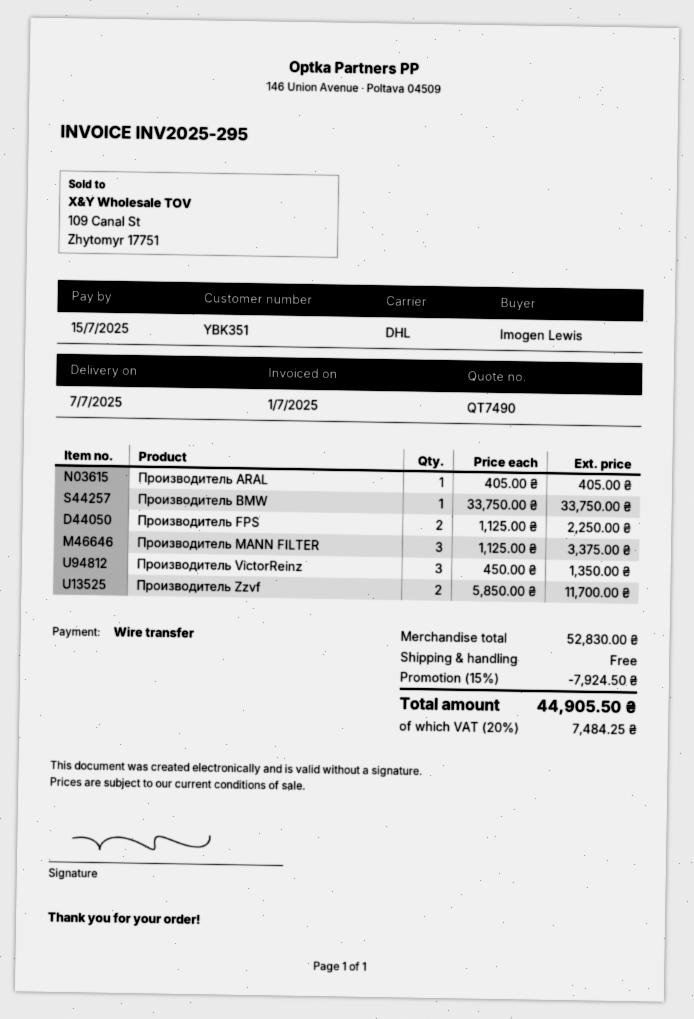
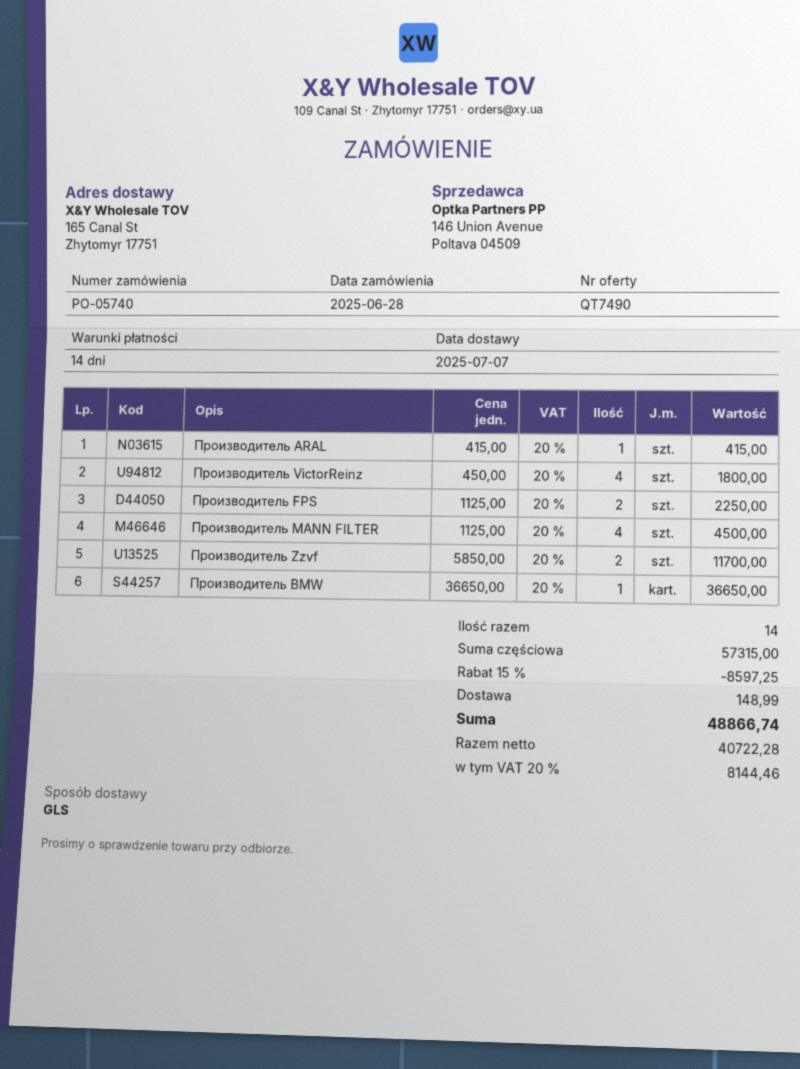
shipping method: DHL -> GLS
Производитель ARAL: 1 x 405.00 = 405.00 -> 1 x 415.00 = 415.00
Производитель BMW: 1 x 33750.00 = 33750.00 -> 1 x 36650.00 = 36650.00
Производитель MANN FILTER: 3 x 1125.00 = 3375.00 -> 4 x 1125.00 = 4500.00
Производитель VictorReinz: 3 x 450.00 = 1350.00 -> 4 x 450.00 = 1800.00
subtotal: 52830.00 -> 57315.00
discount: 15% = 7924.50 -> 15% = 8597.25
shipping: 0.00 -> 148.99
tax: 20% = 7484.25 -> 20% = 8144.46
total: 44905.50 -> 48866.74

